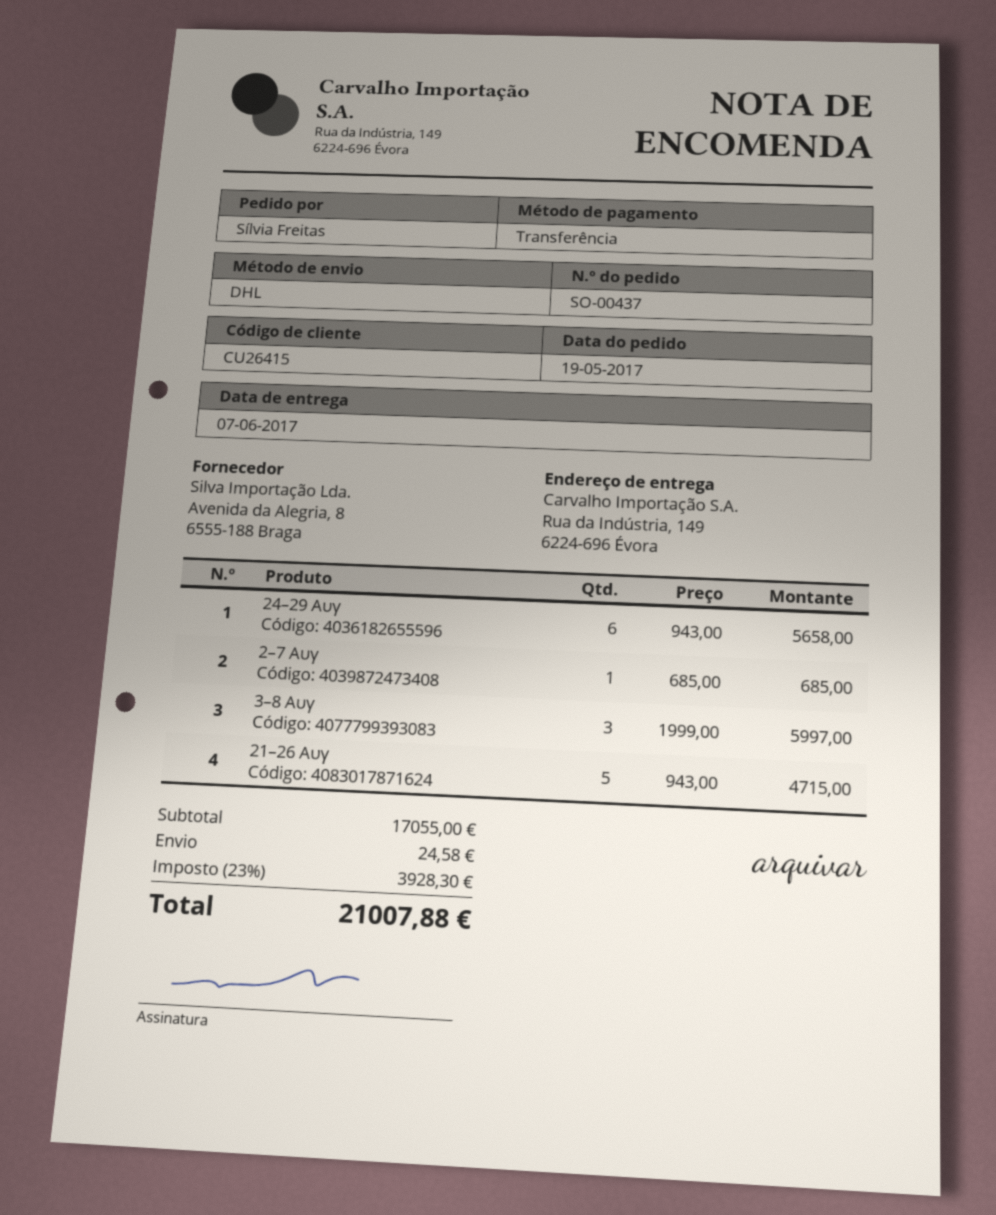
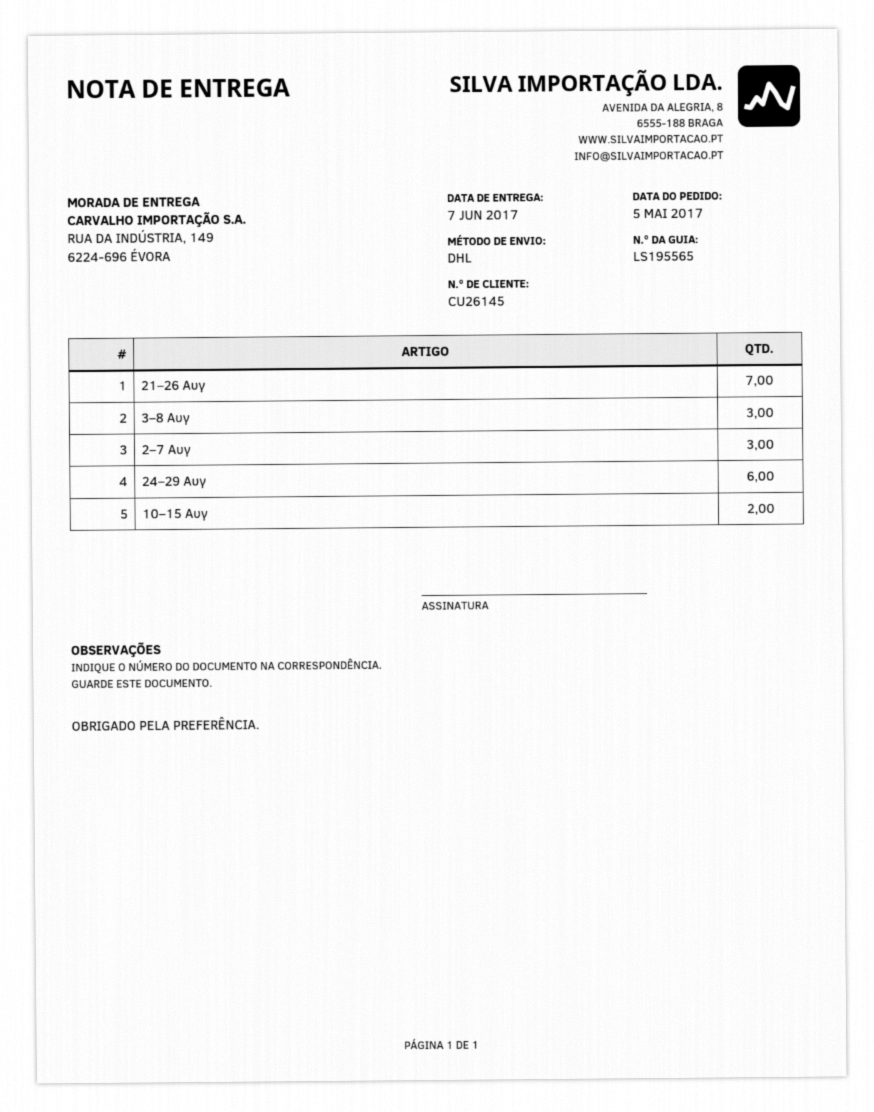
order date: 2017-05-19 -> 2017-05-05
customer number: CU26415 -> CU26145
2–7 Αυγ: 1 -> 3
21–26 Αυγ: 5 -> 7
10–15 Αυγ: none -> 2

